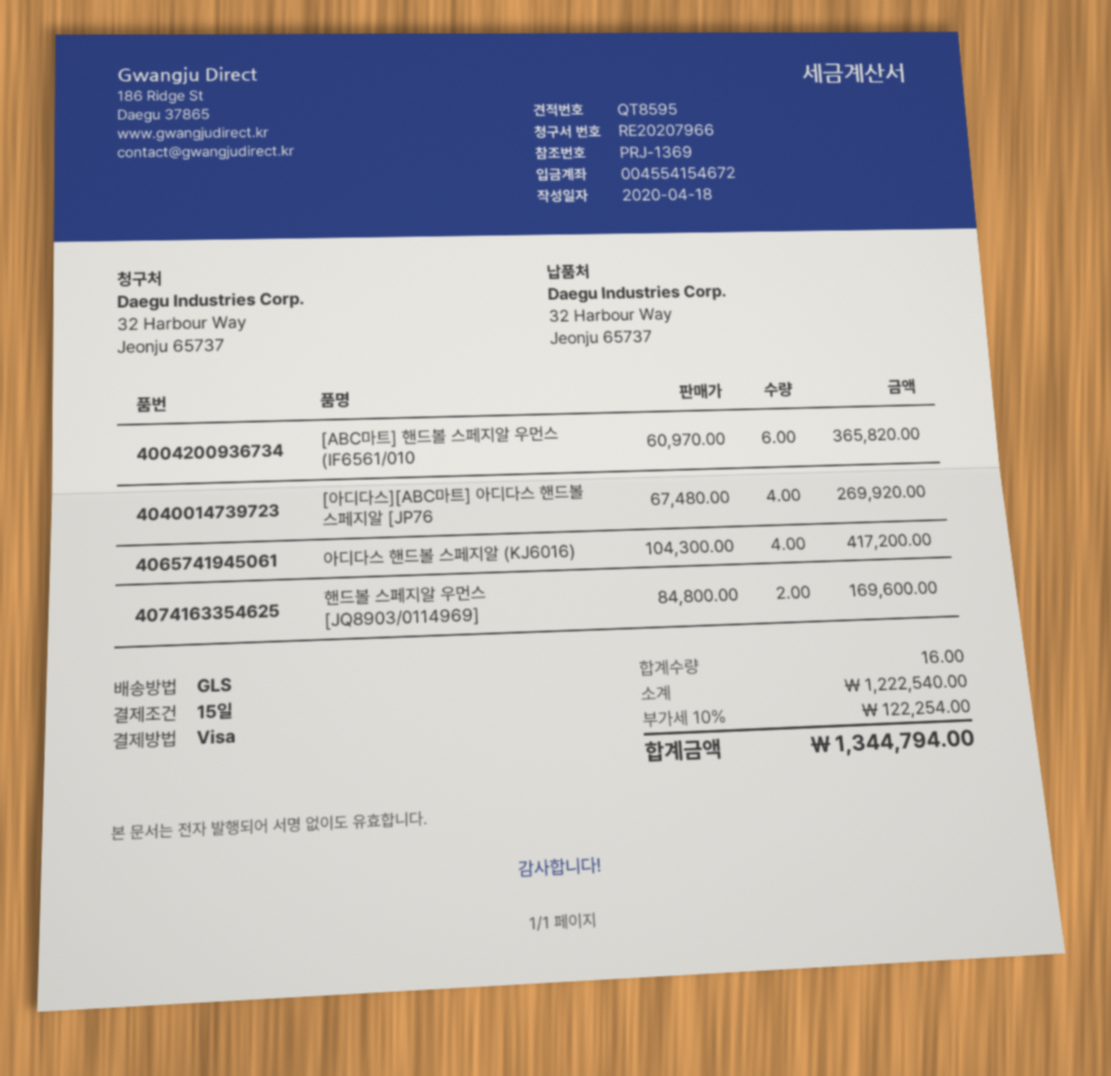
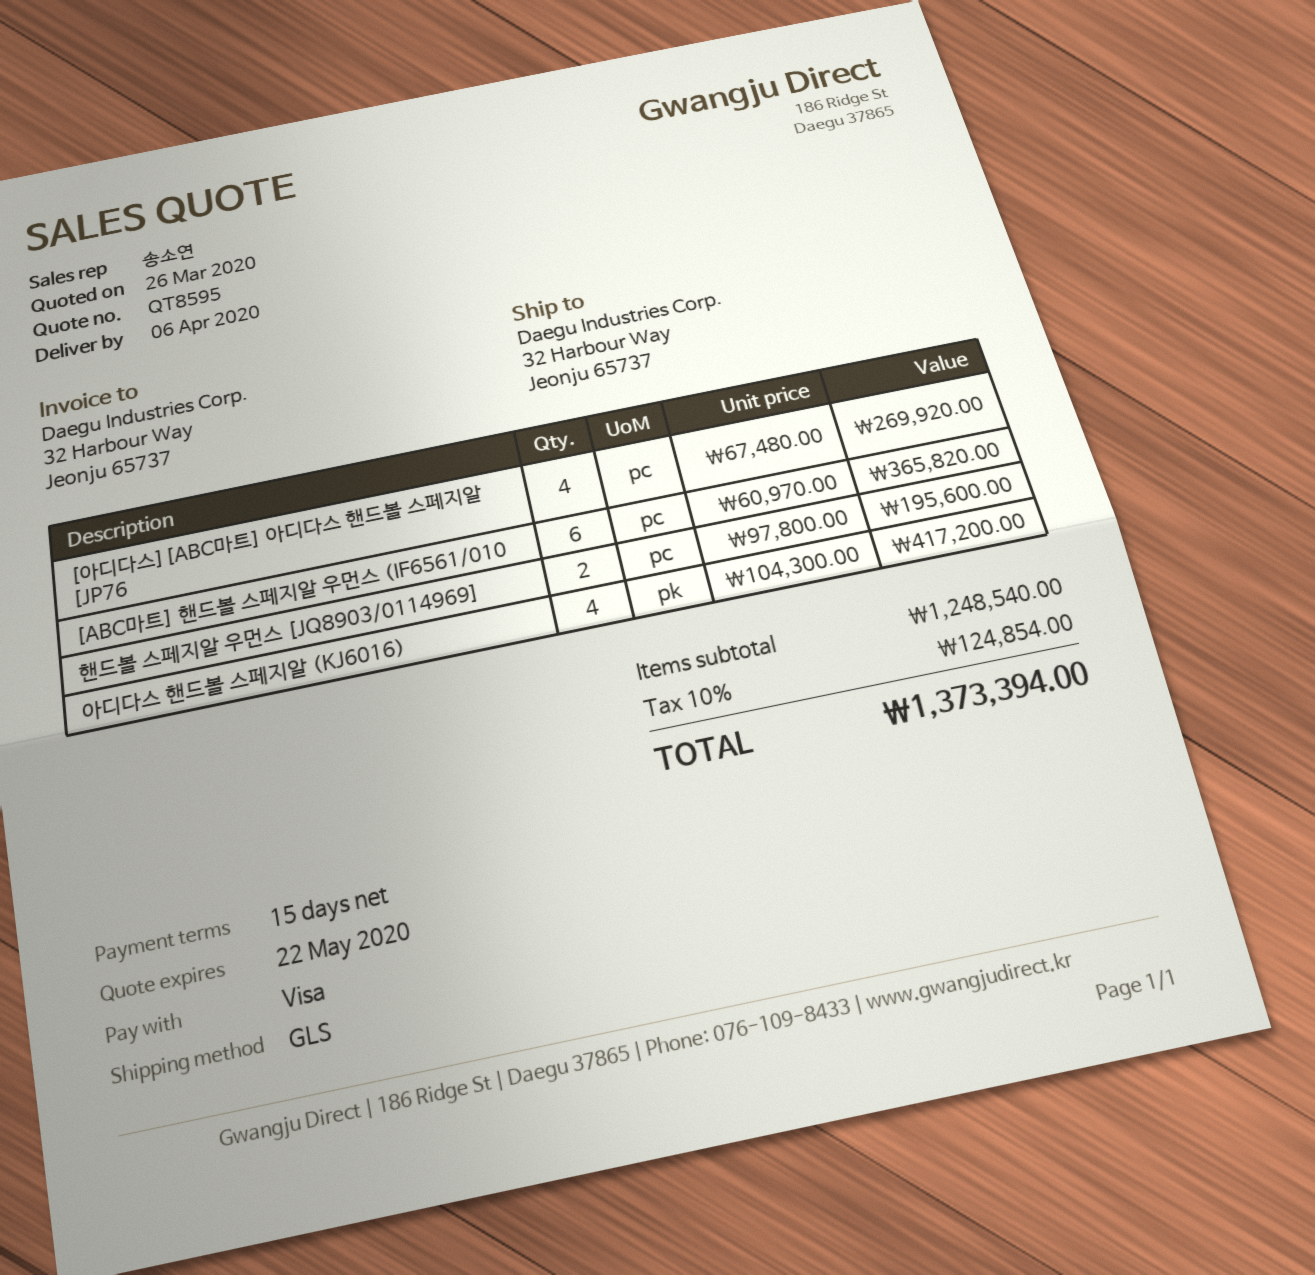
핸드볼 스페지알 우먼스 [JQ8903/0114969]: 2 x 84800.00 = 169600.00 -> 2 x 97800.00 = 195600.00
subtotal: 1222540.00 -> 1248540.00
tax: 10% = 122254.00 -> 10% = 124854.00
total: 1344794.00 -> 1373394.00

